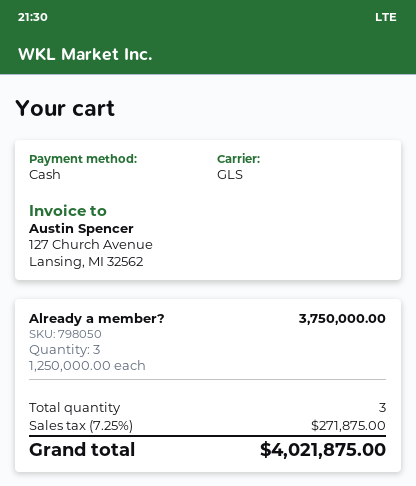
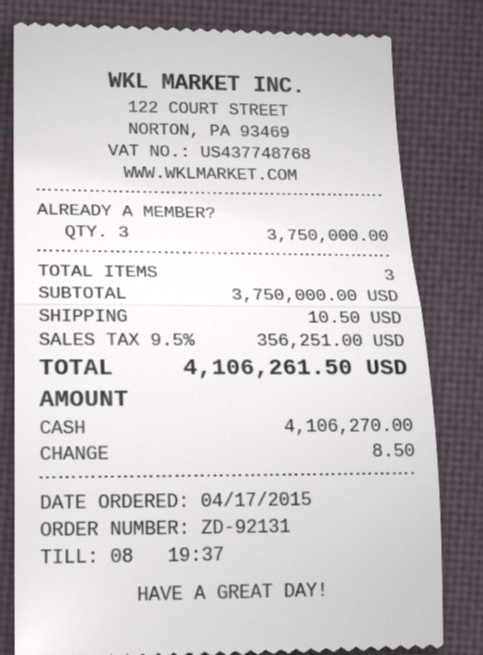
shipping: none -> 10.50
tax: 7.25% = 271875.00 -> 9.5% = 356251.00
total: 4021875.00 -> 4106261.50

